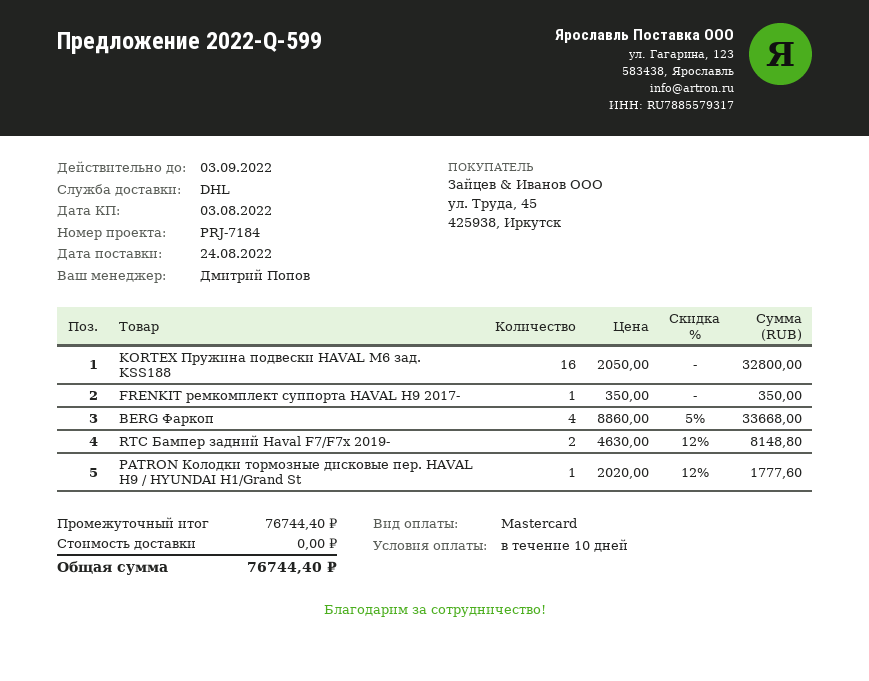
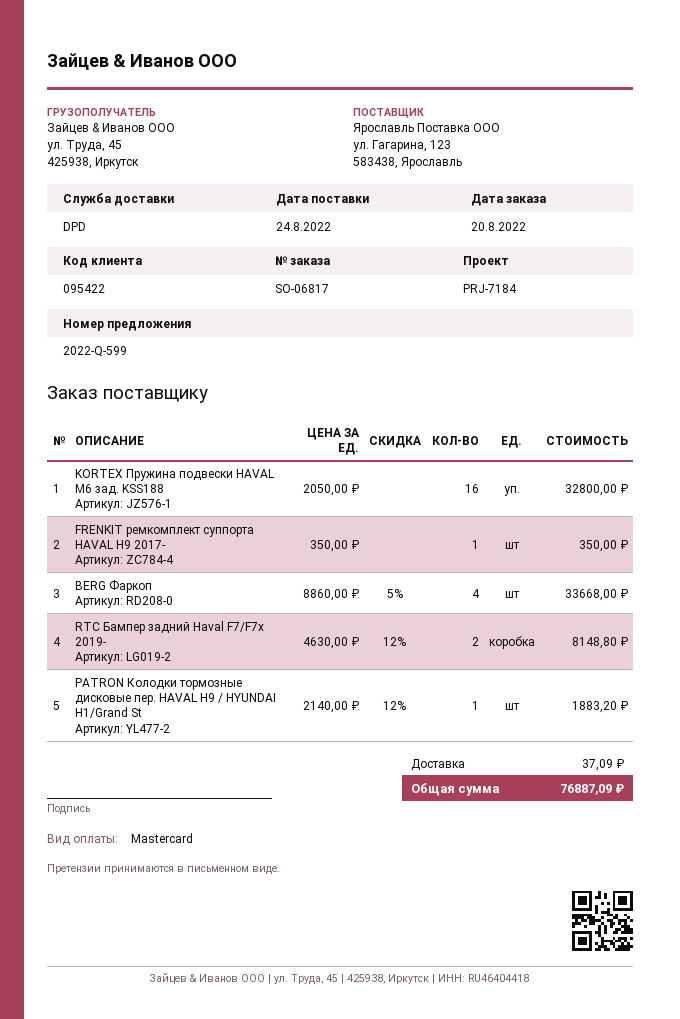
shipping method: DHL -> DPD
PATRON Колодки тормозные дисковые пер. HAVAL H9 / HYUNDAI H1/Grand St: 1 x 2020.00 - 12% = 1777.60 -> 1 x 2140.00 - 12% = 1883.20
shipping: 0.00 -> 37.09
total: 76744.40 -> 76887.09

